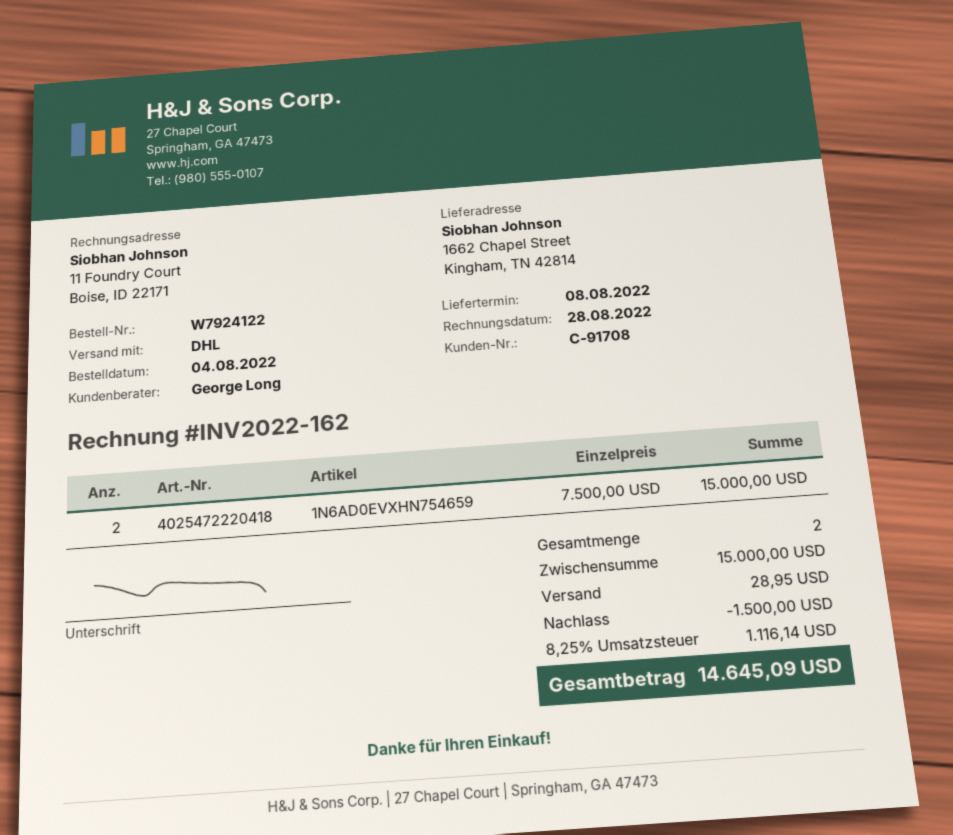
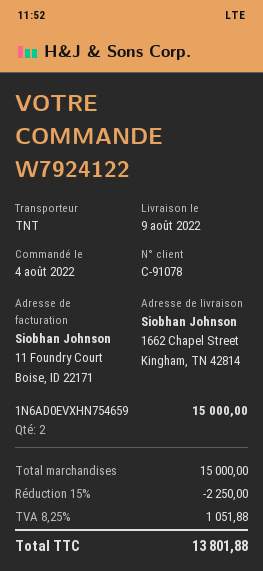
delivery date: 2022-08-08 -> 2022-08-09
customer number: C-91708 -> C-91078
shipping method: DHL -> TNT
discount: 1500.00 -> 2250.00
shipping: 28.95 -> none
tax: 8.25% = 1116.14 -> 8.25% = 1051.88
total: 14645.09 -> 13801.88

